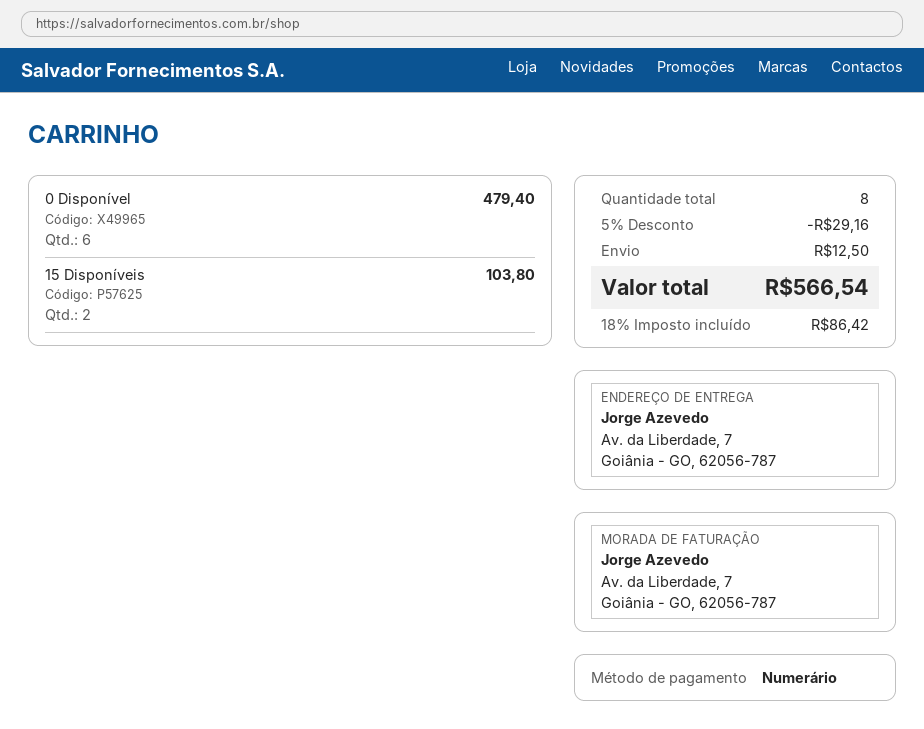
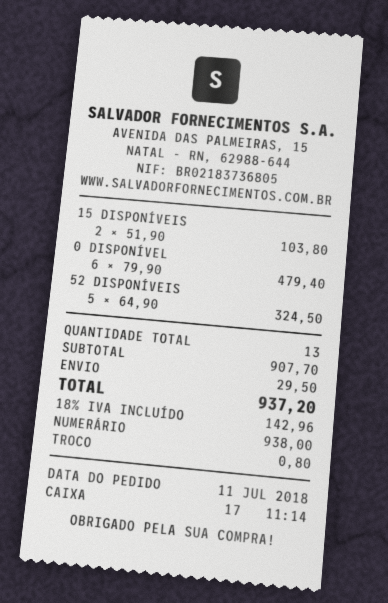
52 DISPONÍVEIS: none -> 5 for 324.50
total quantity: 8 -> 13
discount: 5% = 29.16 -> none
shipping: 12.50 -> 29.50
tax: 18% = 86.42 -> 18% = 142.96
total: 566.54 -> 937.20

